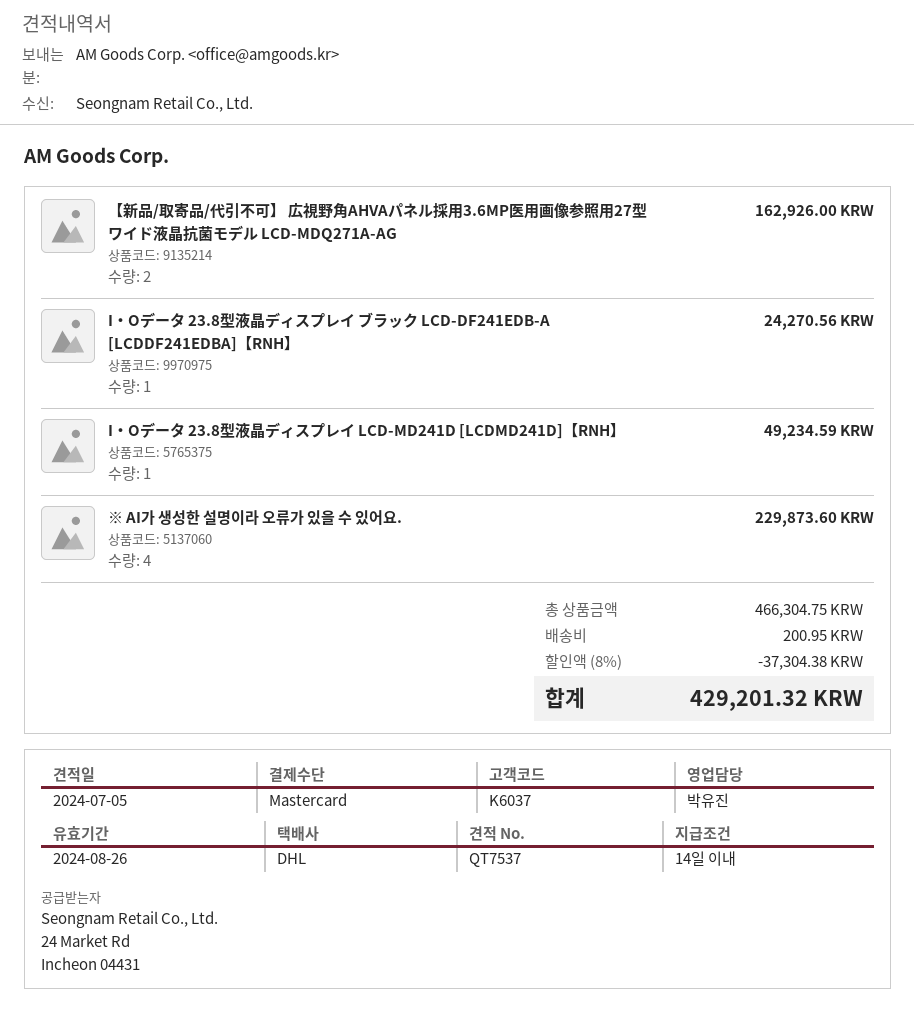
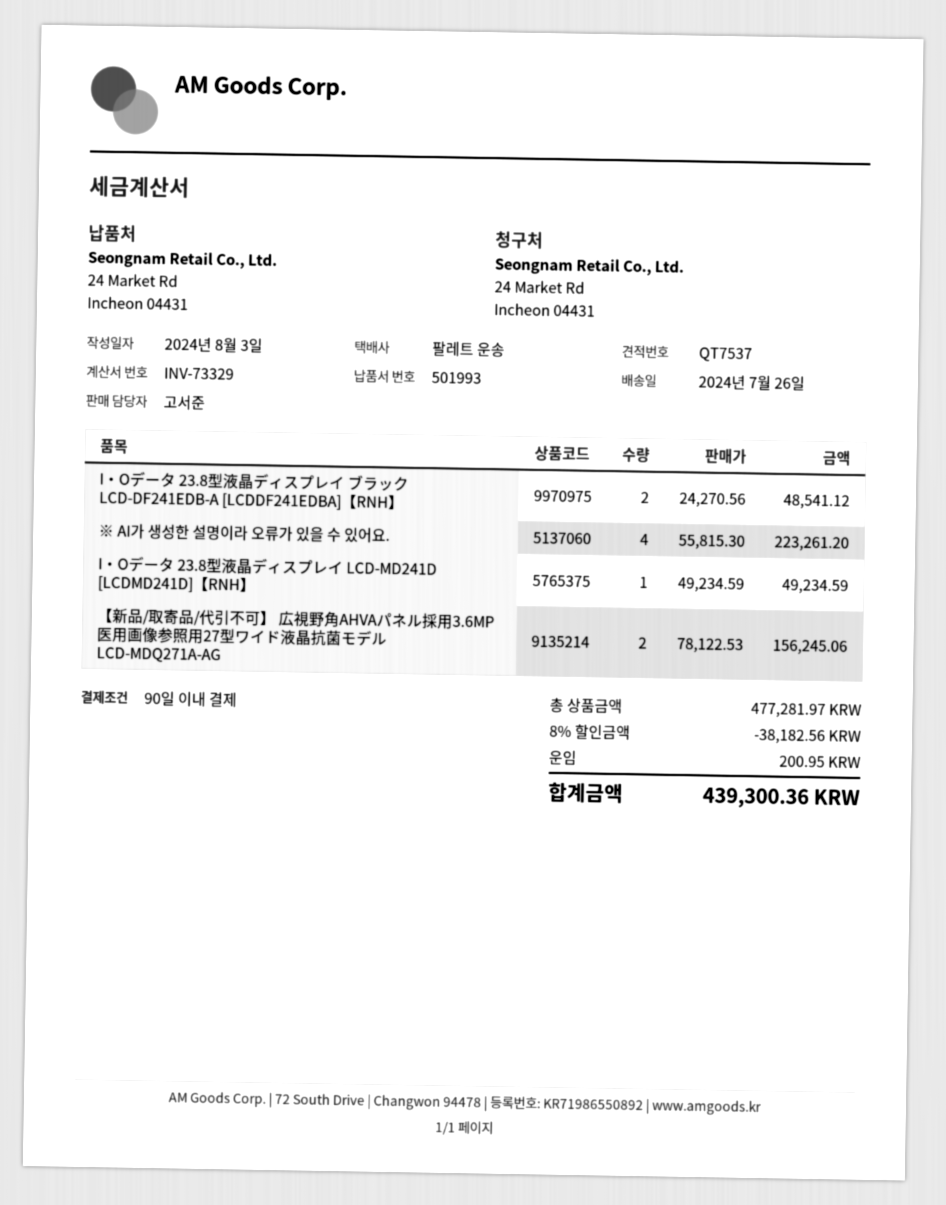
payment terms: 14 days -> 90 days
sales rep: 박유진 -> 고서준
shipping method: DHL -> pallet freight
【新品/取寄品/代引不可】 広視野角AHVAパネル採用3.6MP医用画像参照用27型ワイド液晶抗菌モデル LCD-MDQ271A-AG: 2 for 162926.00 -> 2 for 156245.06
I・Oデータ 23.8型液晶ディスプレイ ブラック LCD-DF241EDB-A [LCDDF241EDBA]【RNH】: 1 for 24270.56 -> 2 for 48541.12
※ AI가 생성한 설명이라 오류가 있을 수 있어요.: 4 for 229873.60 -> 4 for 223261.20
subtotal: 466304.75 -> 477281.97
discount: 8% = 37304.38 -> 8% = 38182.56
total: 429201.32 -> 439300.36

